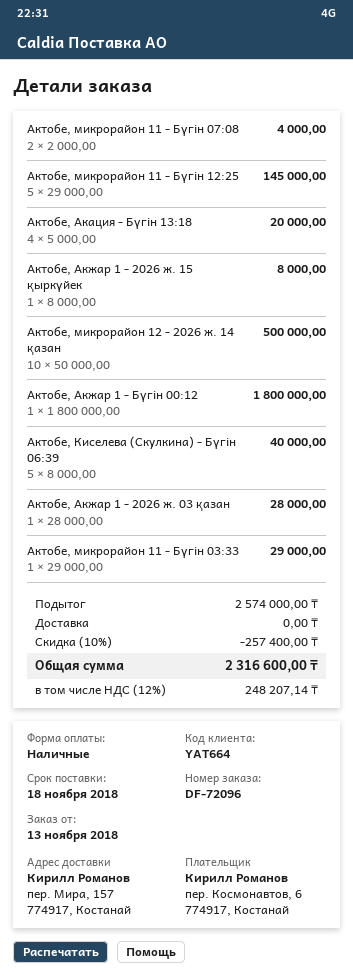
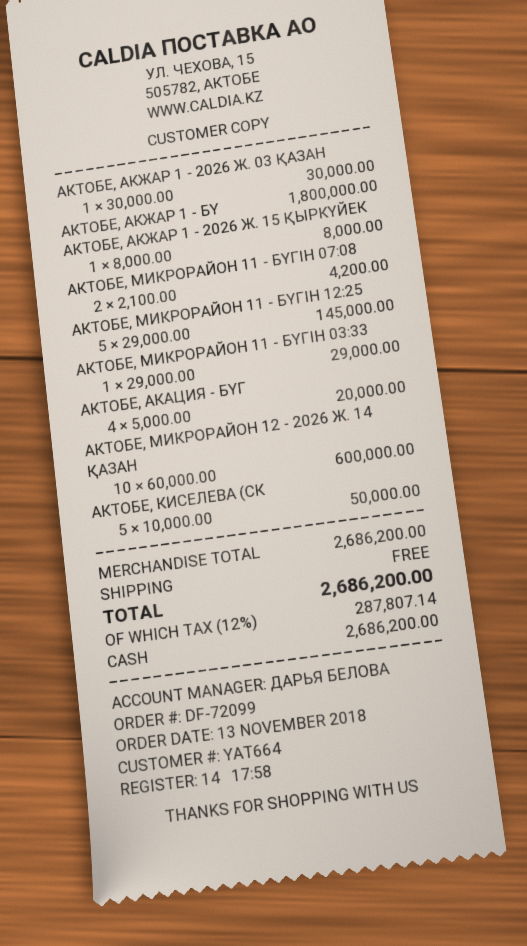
order number: DF-72096 -> DF-72099
Актобе, микрорайон 11 - Бүгін 07:08: 2 x 2000.00 = 4000.00 -> 2 x 2100.00 = 4200.00
Актобе, микрорайон 12 - 2026 ж. 14 қазан: 10 x 50000.00 = 500000.00 -> 10 x 60000.00 = 600000.00
Актобе, Киселева (Скулкина) - Бүгін 06:39: 5 x 8000.00 = 40000.00 -> 5 x 10000.00 = 50000.00
Актобе, Акжар 1 - 2026 ж. 03 қазан: 1 x 28000.00 = 28000.00 -> 1 x 30000.00 = 30000.00
subtotal: 2574000.00 -> 2686200.00
discount: 10% = 257400.00 -> none
tax: 12% = 248207.14 -> 12% = 287807.14
total: 2316600.00 -> 2686200.00

